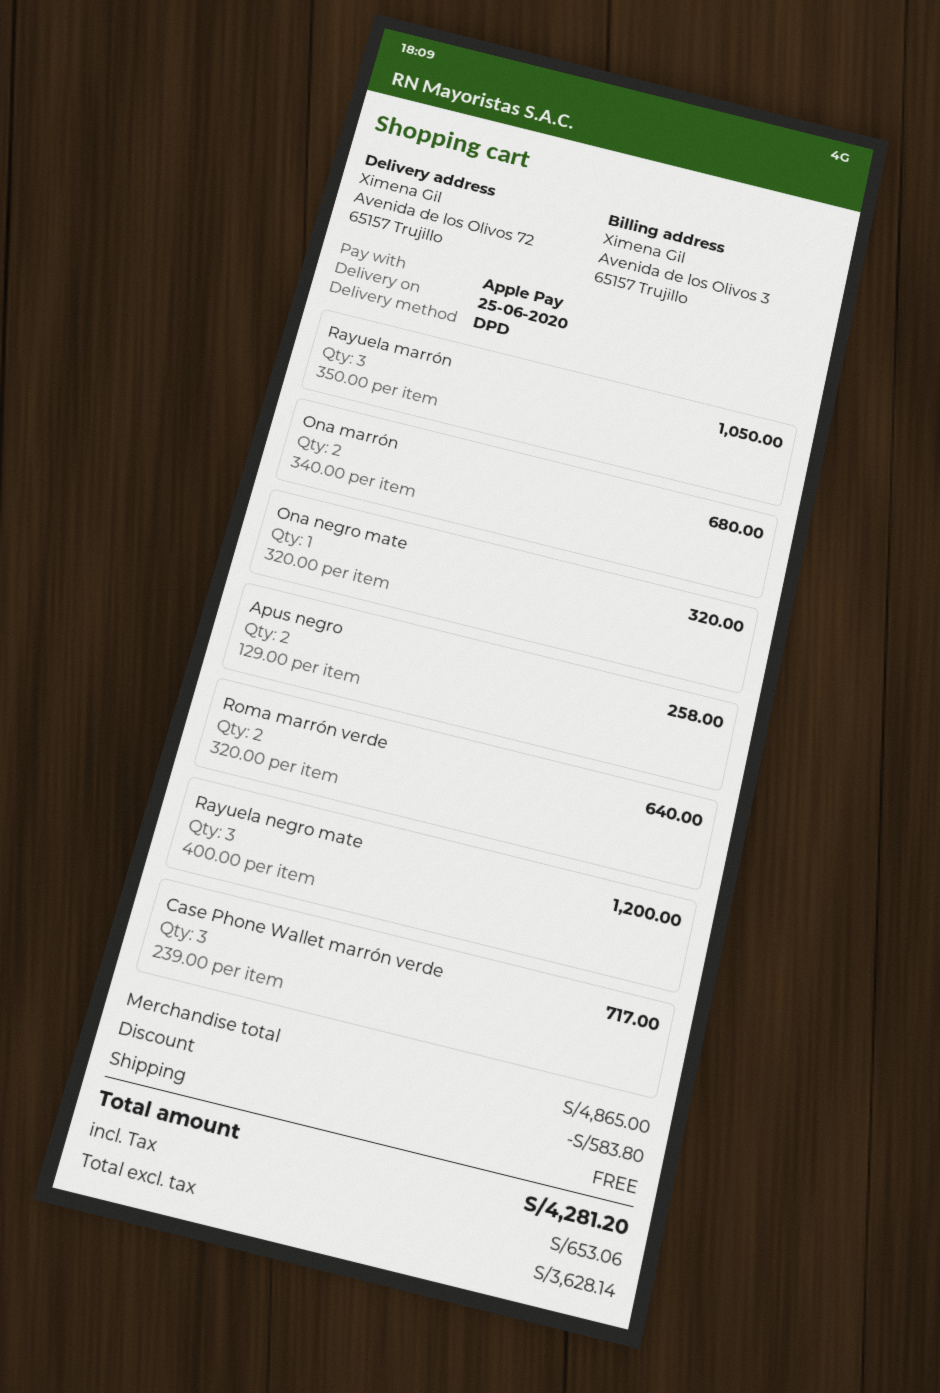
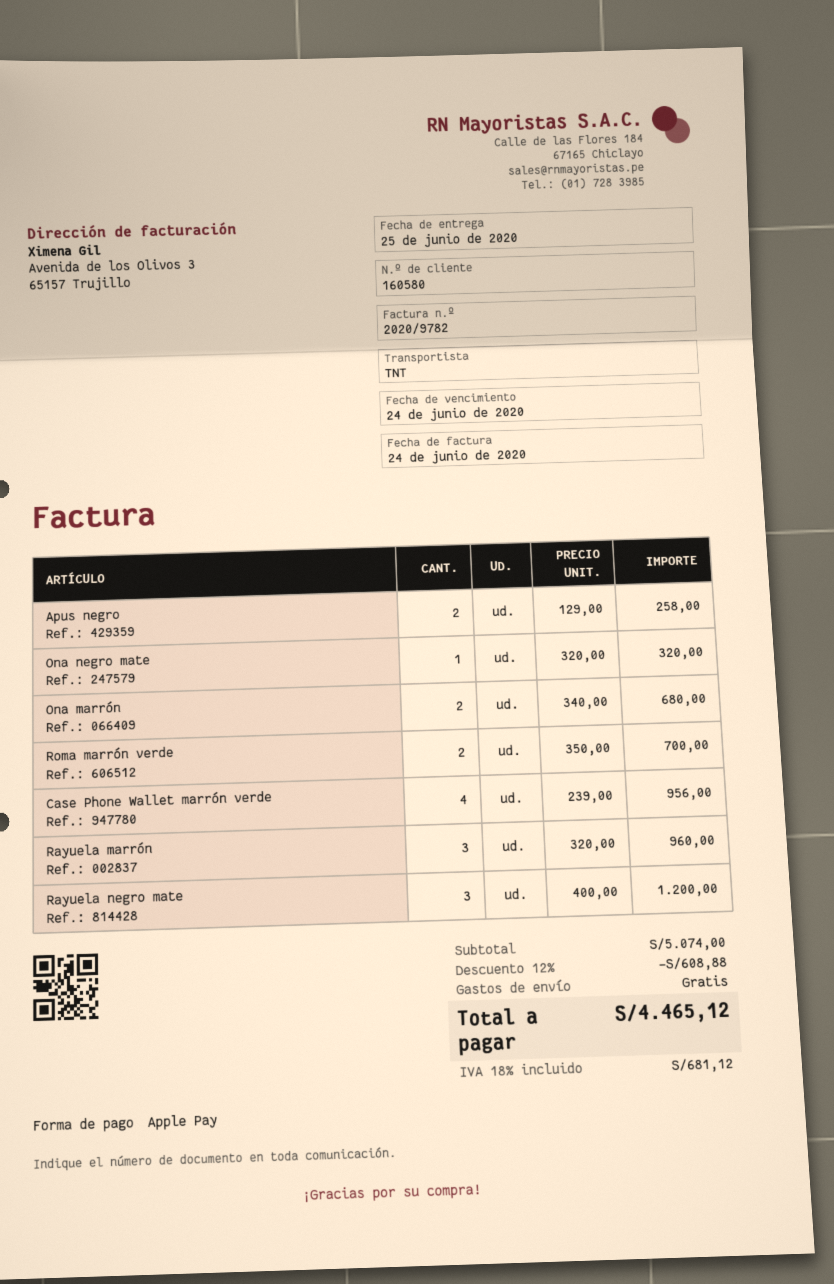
shipping method: DPD -> TNT
Rayuela marrón: 3 x 350.00 = 1050.00 -> 3 x 320.00 = 960.00
Roma marrón verde: 2 x 320.00 = 640.00 -> 2 x 350.00 = 700.00
Case Phone Wallet marrón verde: 3 x 239.00 = 717.00 -> 4 x 239.00 = 956.00
subtotal: 4865.00 -> 5074.00
discount: 583.80 -> 608.88
tax: 653.06 -> 681.12
total: 4281.20 -> 4465.12

